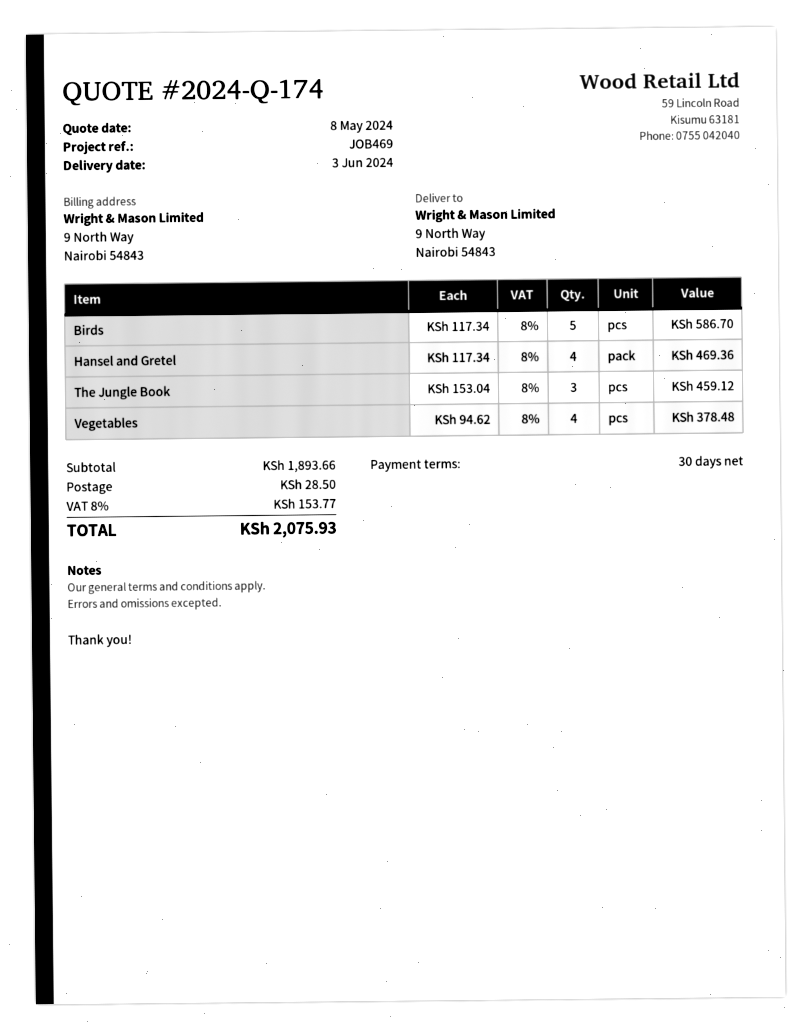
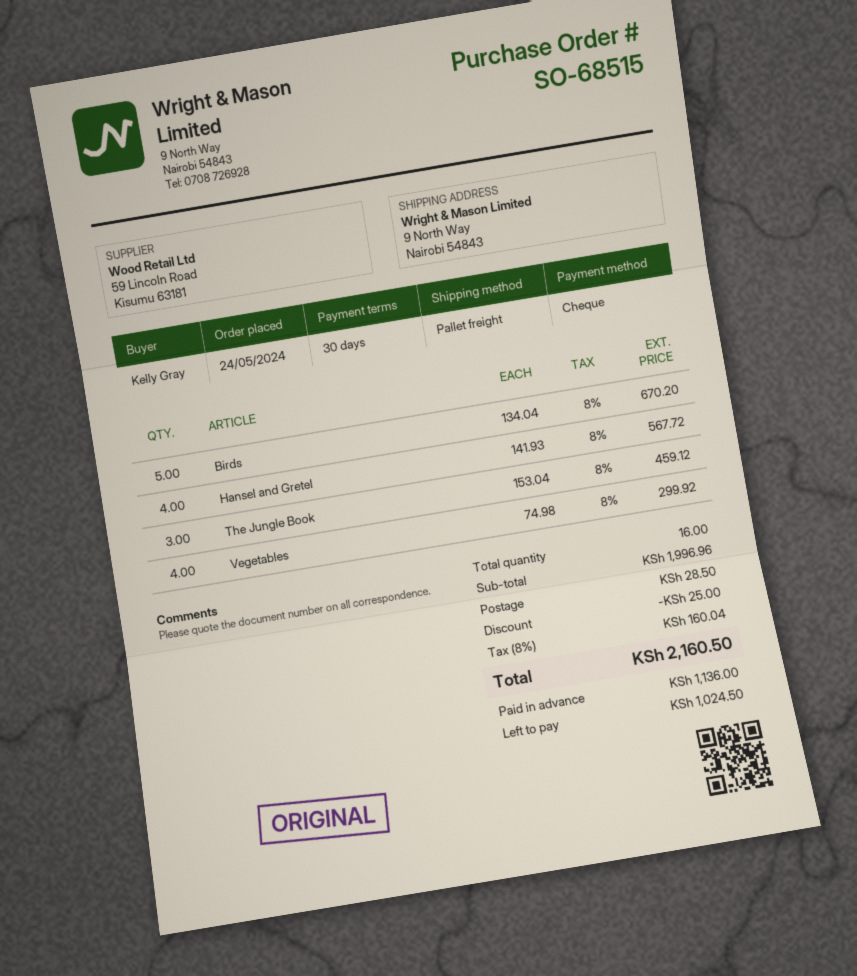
Birds: 5 x 117.34 = 586.70 -> 5 x 134.04 = 670.20
Hansel and Gretel: 4 x 117.34 = 469.36 -> 4 x 141.93 = 567.72
Vegetables: 4 x 94.62 = 378.48 -> 4 x 74.98 = 299.92
subtotal: 1893.66 -> 1996.96
discount: none -> 25.00
tax: 8% = 153.77 -> 8% = 160.04
total: 2075.93 -> 2160.50

